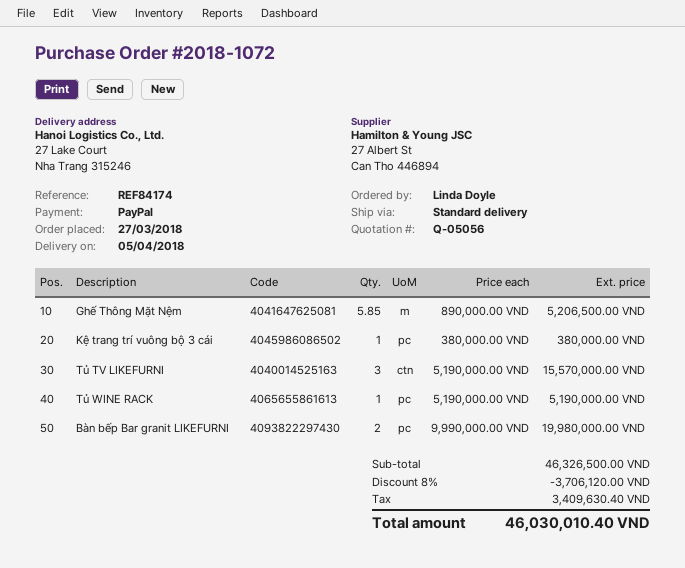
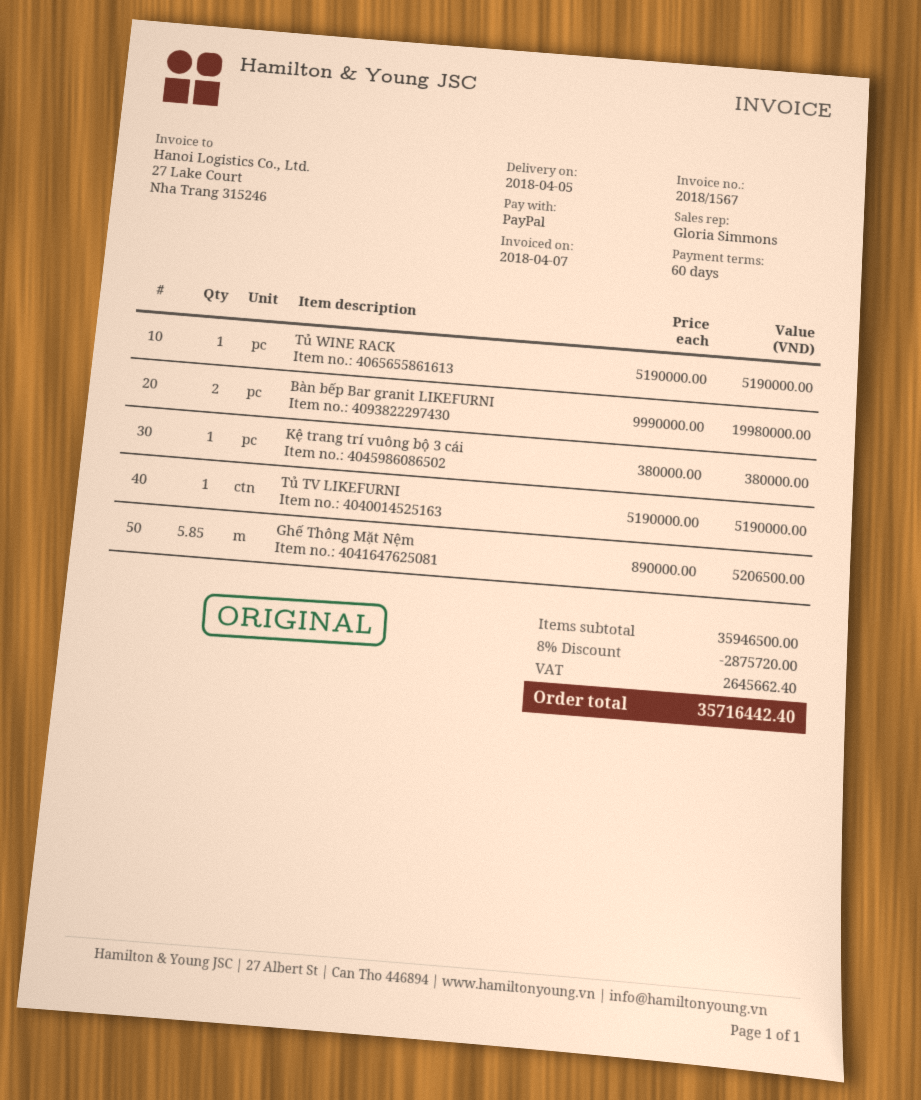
Tủ TV LIKEFURNI: 3 x 5190000.00 = 15570000.00 -> 1 x 5190000.00 = 5190000.00
subtotal: 46326500.00 -> 35946500.00
discount: 8% = 3706120.00 -> 8% = 2875720.00
tax: 3409630.40 -> 2645662.40
total: 46030010.40 -> 35716442.40

